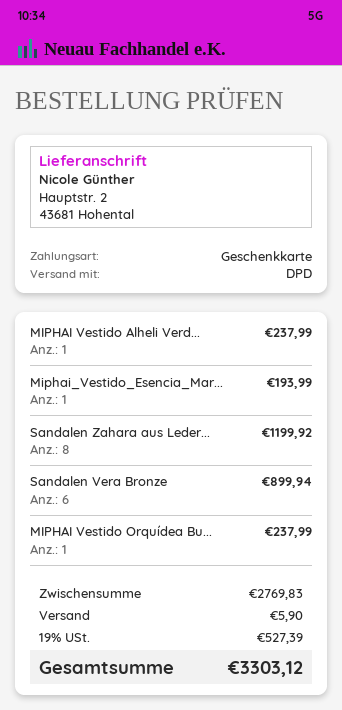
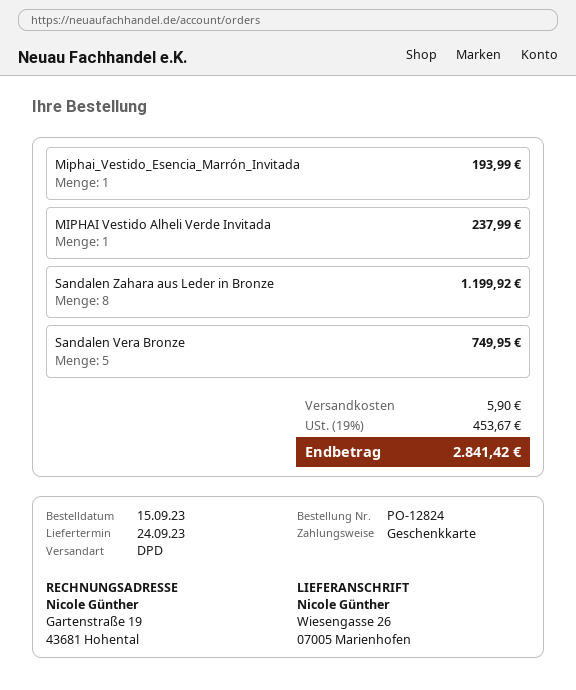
ship to: Hauptstr. 2, 43681 Hohental -> Wiesengasse 26, 07005 Marienhofen
Sandalen Vera Bronze: 6 for 899.94 -> 5 for 749.95
MIPHAI Vestido Orquídea Bu...: 1 for 237.99 -> none
tax: 19% = 527.39 -> 19% = 453.67
total: 3303.12 -> 2841.42

